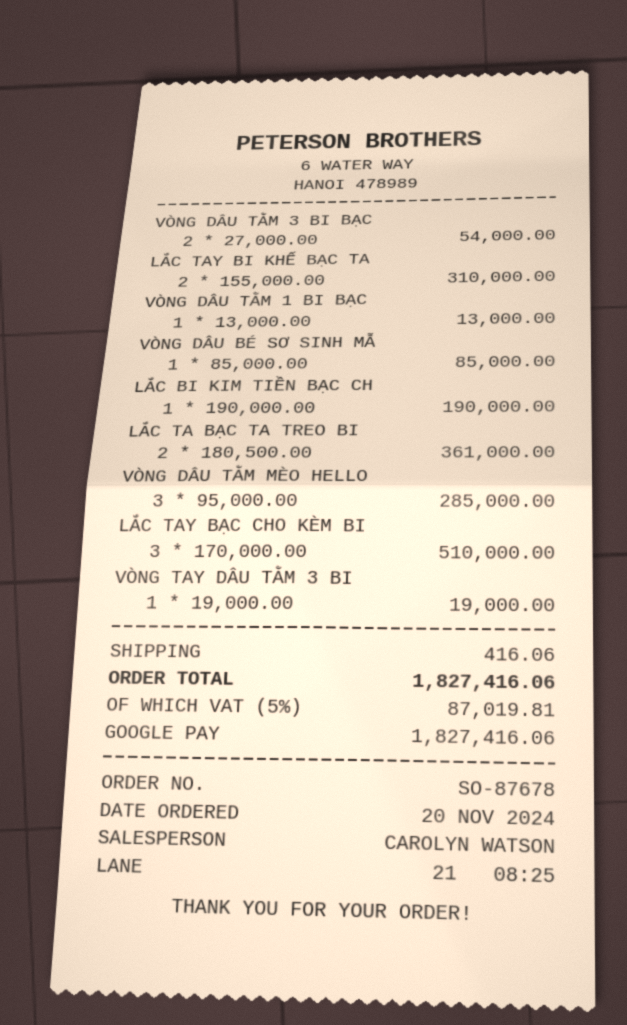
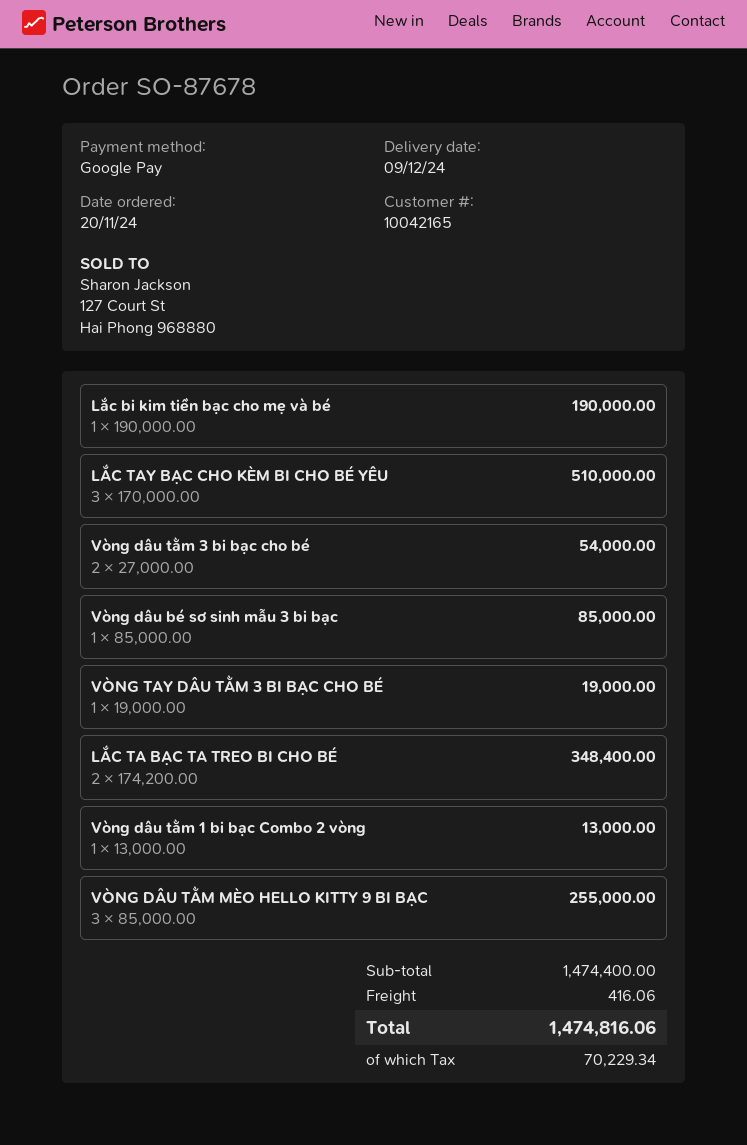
LẮC TAY BI KHẾ BẠC TA: 2 x 155000.00 = 310000.00 -> none
LẮC TA BẠC TA TREO BI: 2 x 180500.00 = 361000.00 -> 2 x 174200.00 = 348400.00
VÒNG DÂU TẰM MÈO HELLO: 3 x 95000.00 = 285000.00 -> 3 x 85000.00 = 255000.00
tax: 87019.81 -> 70229.34
total: 1827416.06 -> 1474816.06

